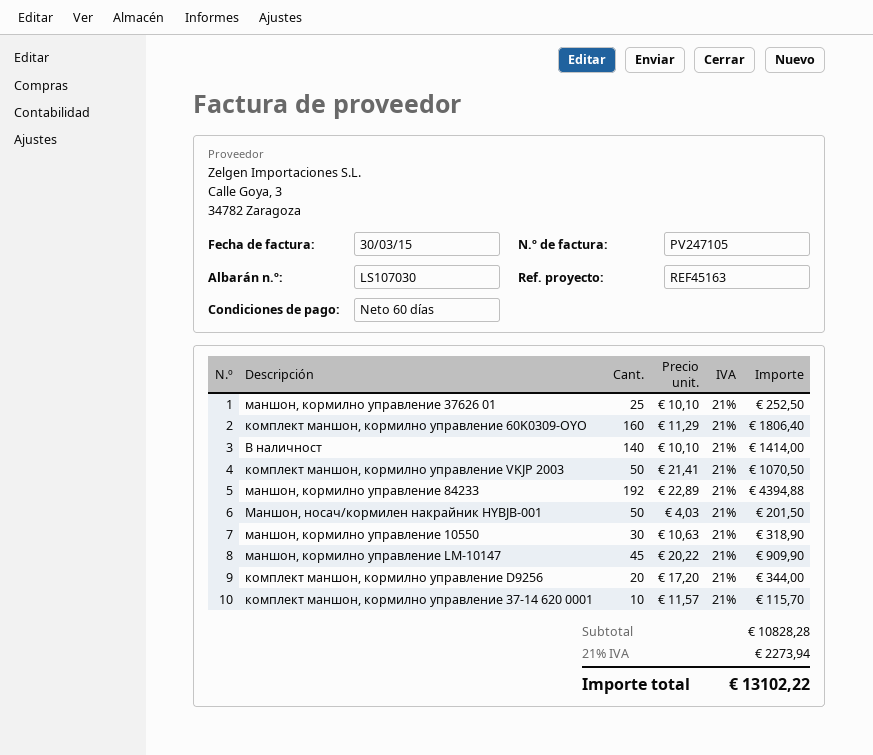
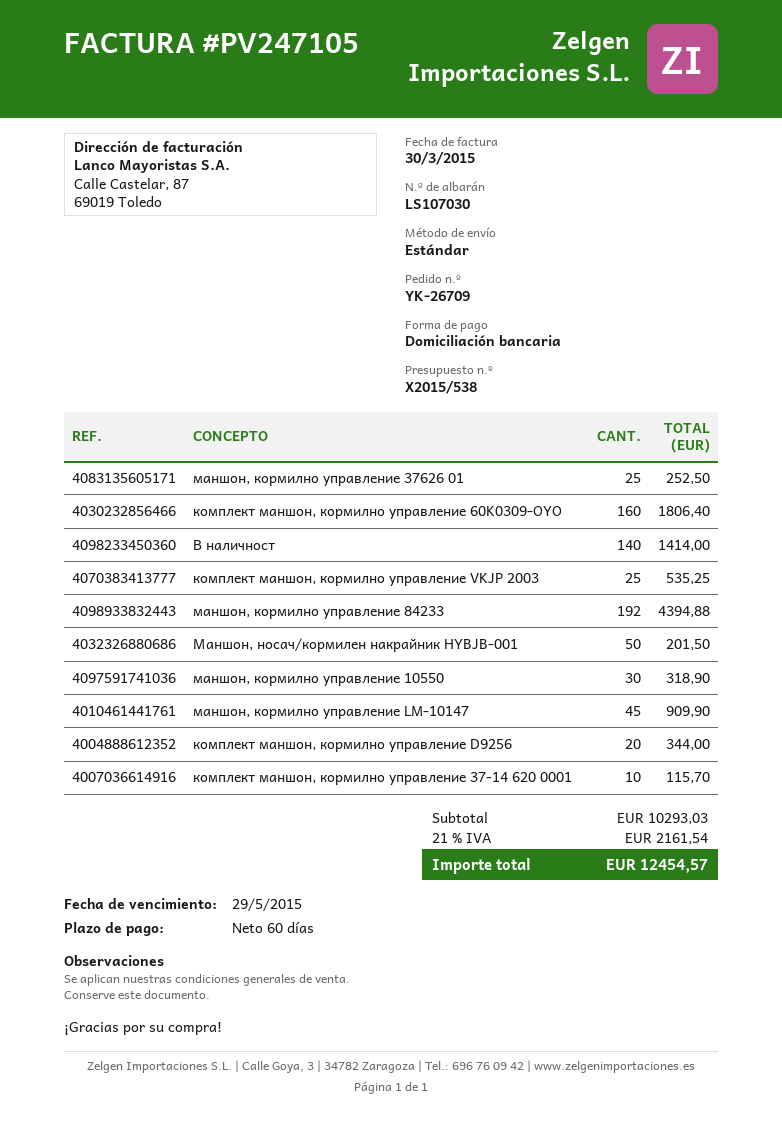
комплект маншон, кормилно управление VKJP 2003: 50 for 1070.50 -> 25 for 535.25
subtotal: 10828.28 -> 10293.03
tax: 21% = 2273.94 -> 21% = 2161.54
total: 13102.22 -> 12454.57

